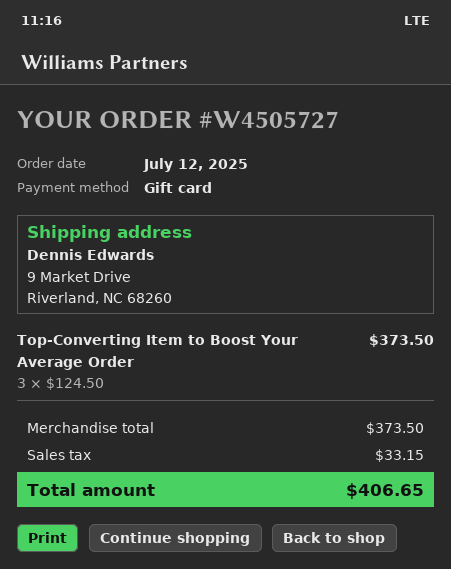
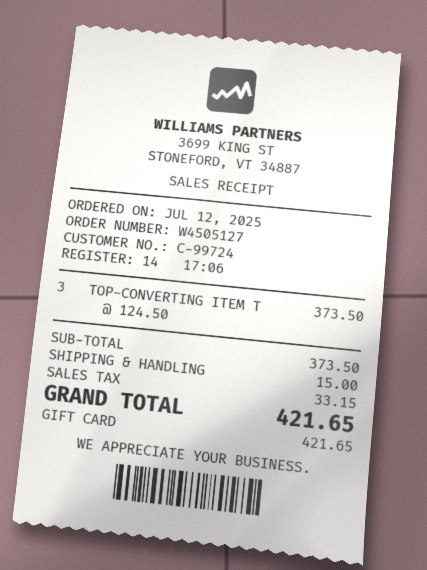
order number: W4505727 -> W4505127
shipping: none -> 15.00
total: 406.65 -> 421.65

